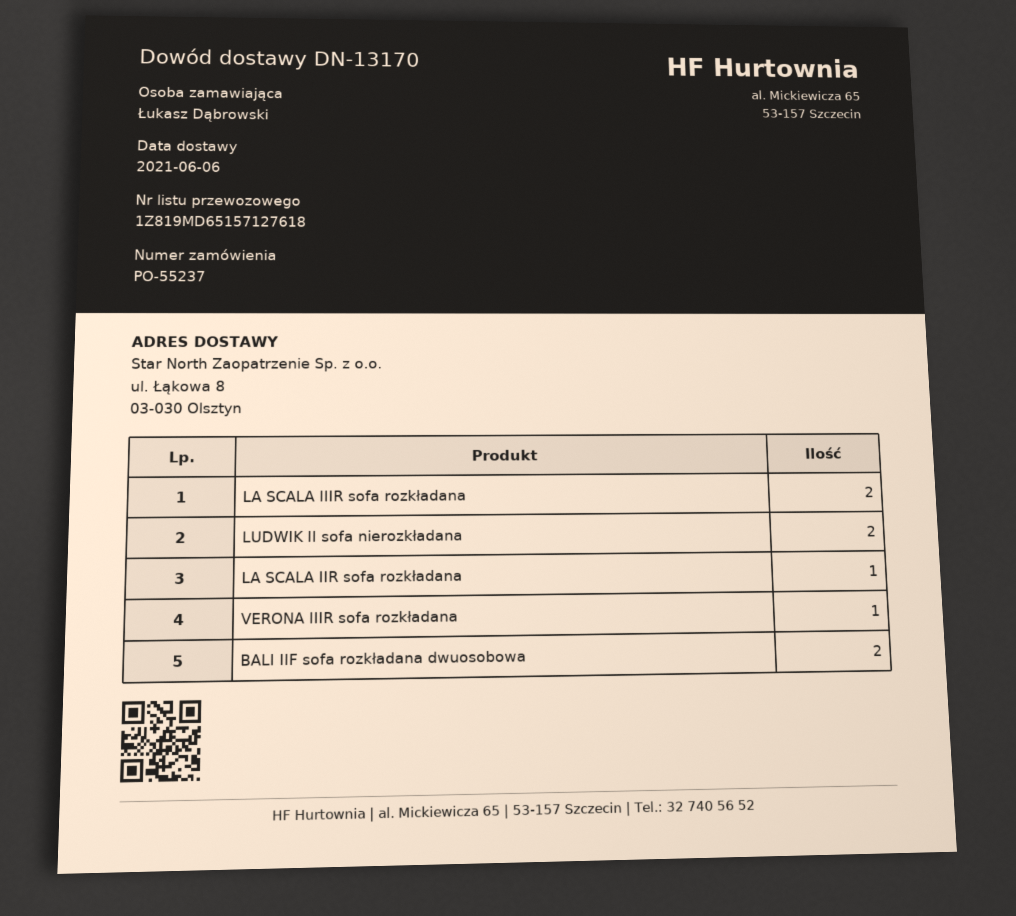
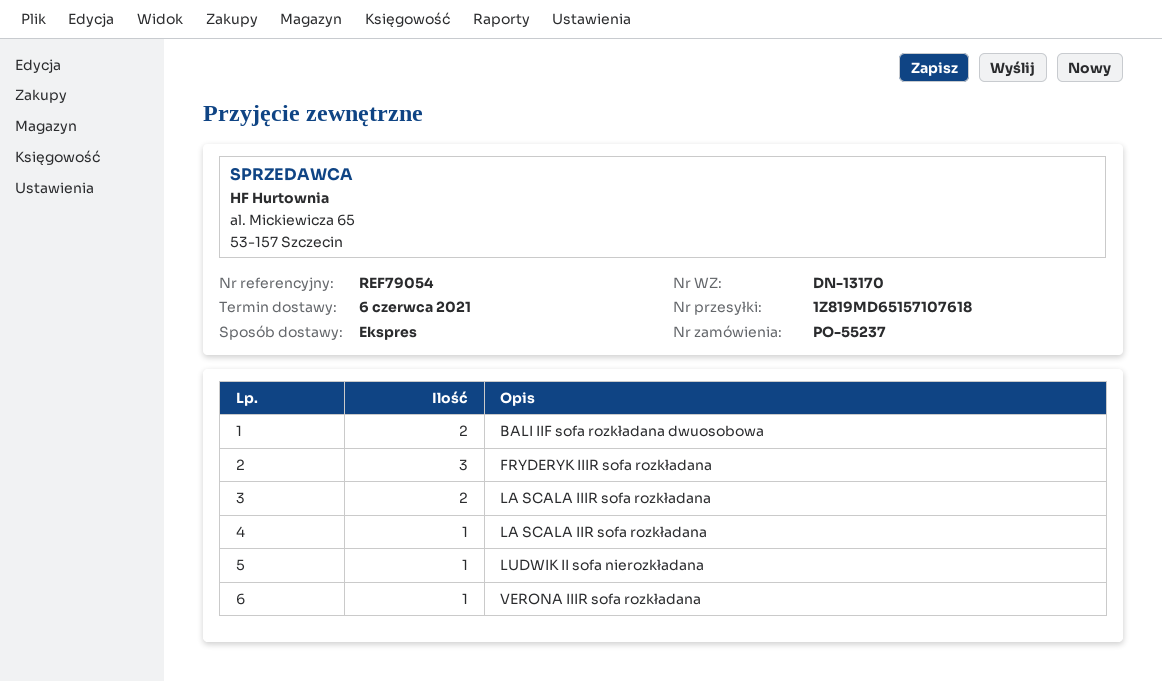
tracking number: 1Z819MD65157127618 -> 1Z819MD65157107618
LUDWIK II sofa nierozkładana: 2 -> 1
FRYDERYK IIIR sofa rozkładana: none -> 3

